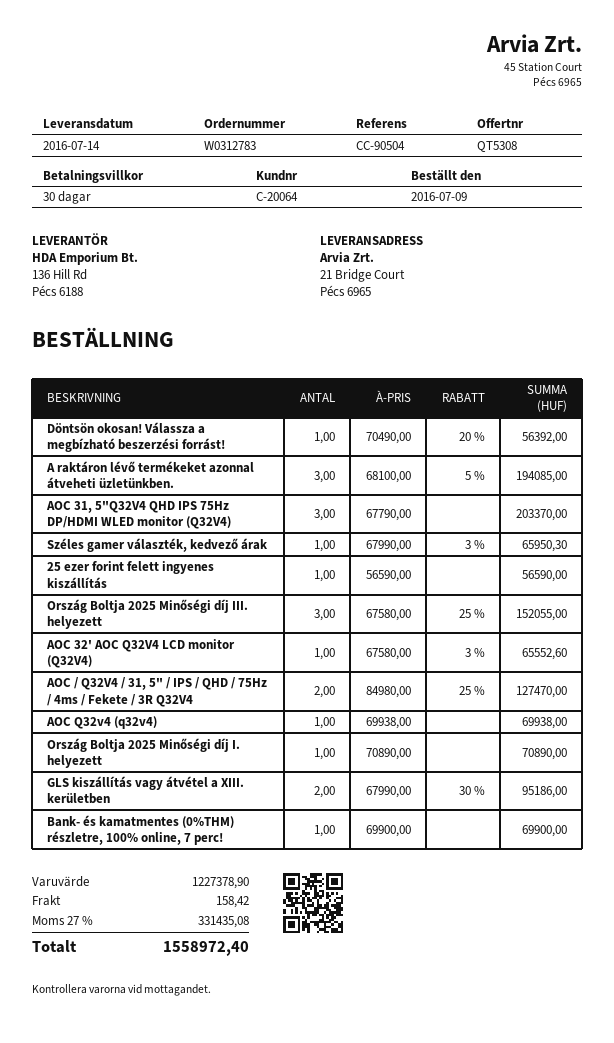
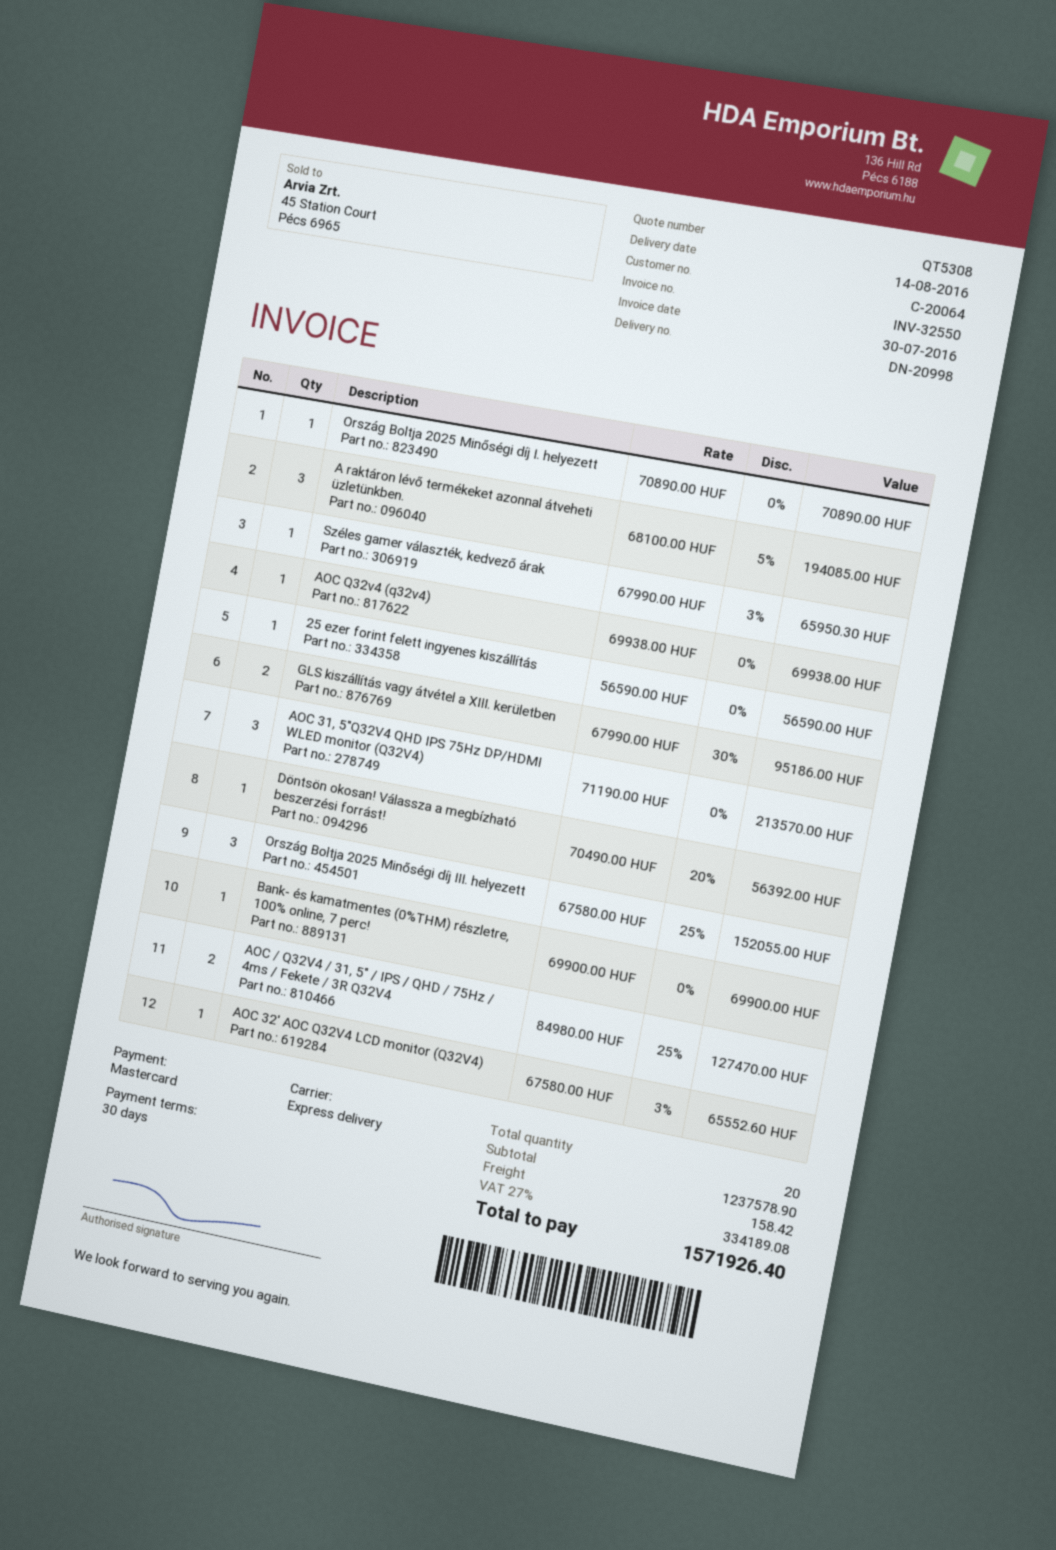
delivery date: 2016-07-14 -> 2016-08-14
AOC 31, 5"Q32V4 QHD IPS 75Hz DP/HDMI WLED monitor (Q32V4): 3 x 67790.00 = 203370.00 -> 3 x 71190.00 = 213570.00
subtotal: 1227378.90 -> 1237578.90
tax: 27% = 331435.08 -> 27% = 334189.08
total: 1558972.40 -> 1571926.40

